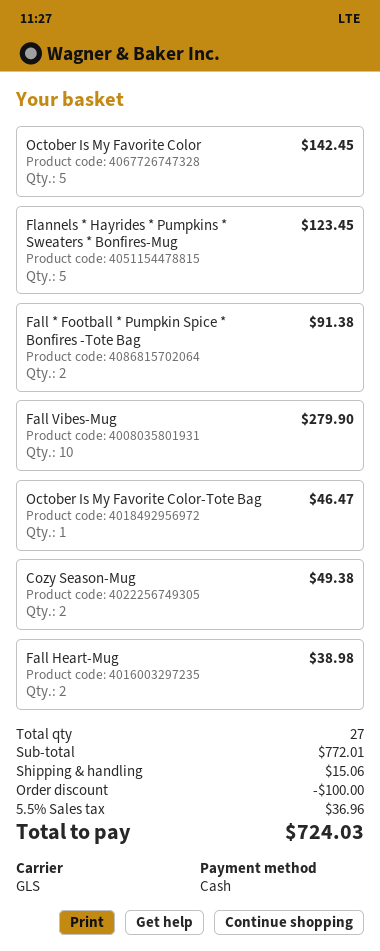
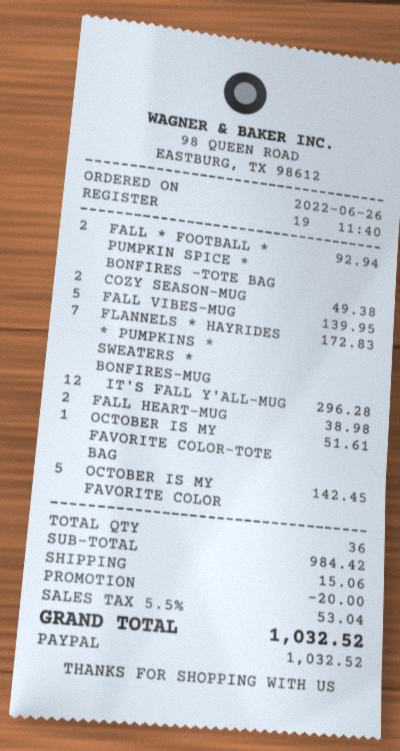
payment method: cash -> PayPal
Flannels * Hayrides * Pumpkins * Sweaters * Bonfires-Mug: 5 for 123.45 -> 7 for 172.83
Fall * Football * Pumpkin Spice * Bonfires -Tote Bag: 2 for 91.38 -> 2 for 92.94
Fall Vibes-Mug: 10 for 279.90 -> 5 for 139.95
October Is My Favorite Color-Tote Bag: 1 for 46.47 -> 1 for 51.61
IT'S FALL Y'ALL-MUG: none -> 12 for 296.28
total quantity: 27 -> 36
subtotal: 772.01 -> 984.42
discount: 100.00 -> 20.00
tax: 5.5% = 36.96 -> 5.5% = 53.04
total: 724.03 -> 1032.52

